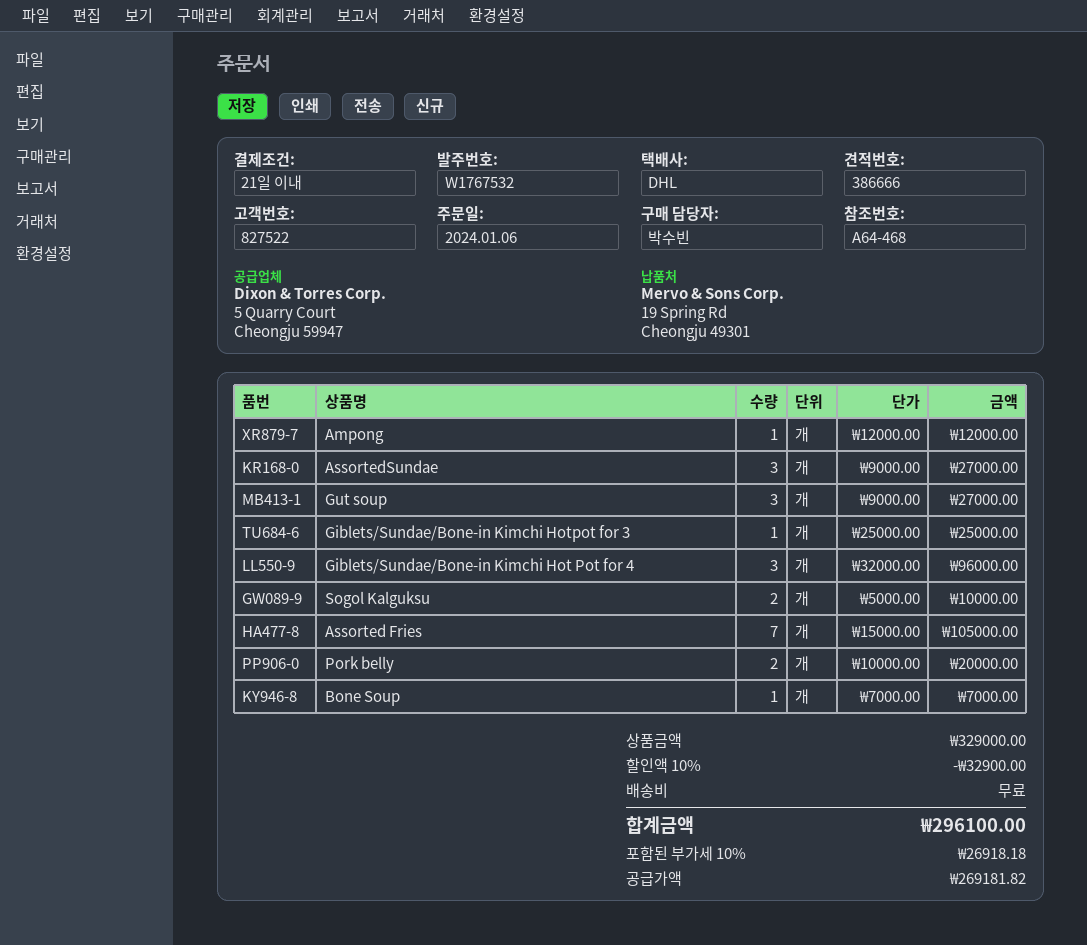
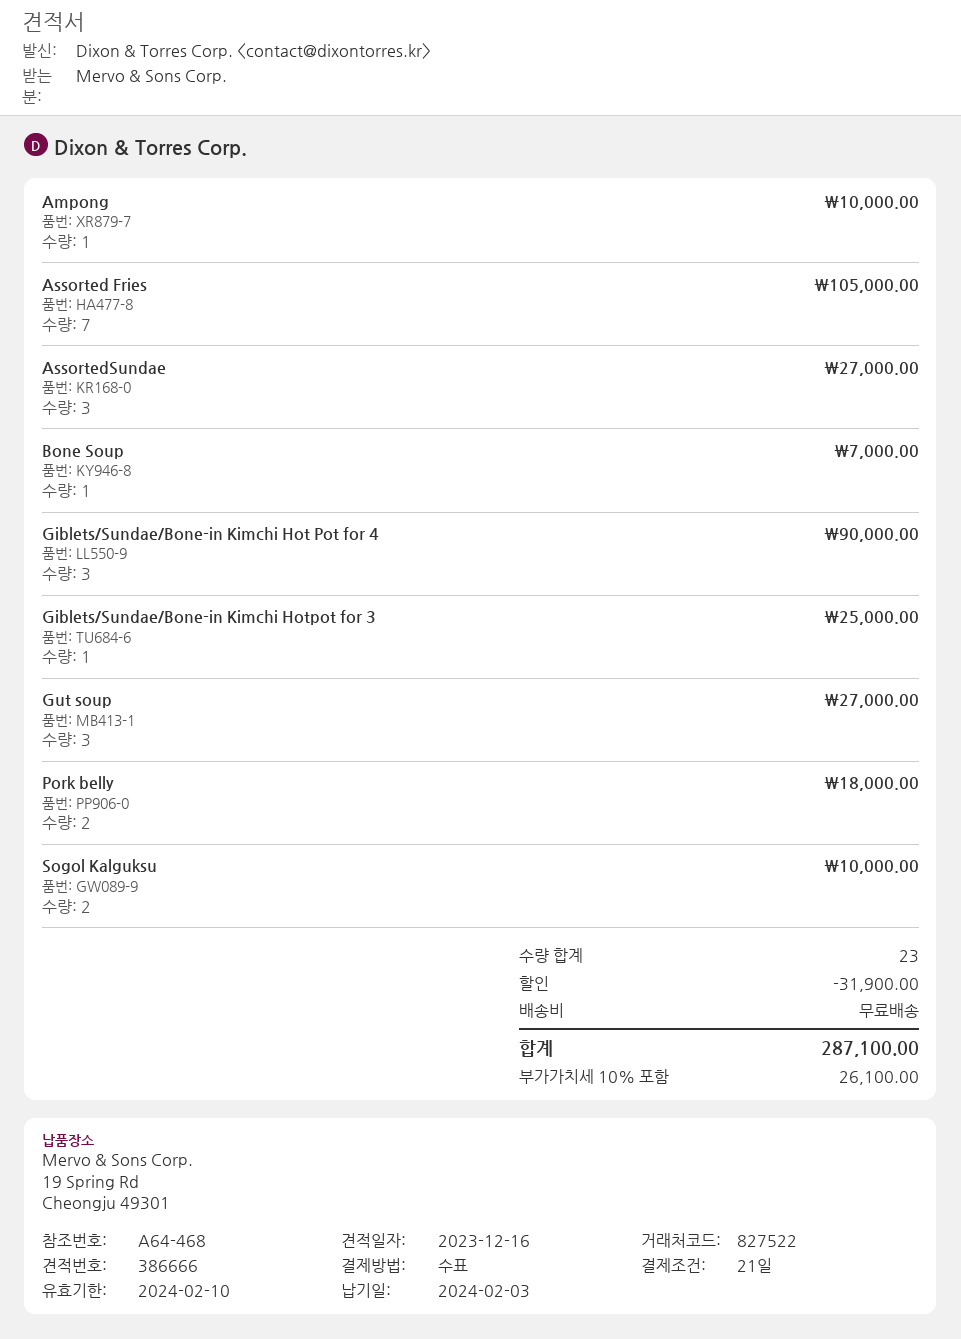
Ampong: 1 for 12000.00 -> 1 for 10000.00
Giblets/Sundae/Bone-in Kimchi Hot Pot for 4: 3 for 96000.00 -> 3 for 90000.00
Pork belly: 2 for 20000.00 -> 2 for 18000.00
discount: 32900.00 -> 31900.00
tax: 10% = 26918.18 -> 10% = 26100.00
total: 296100.00 -> 287100.00

